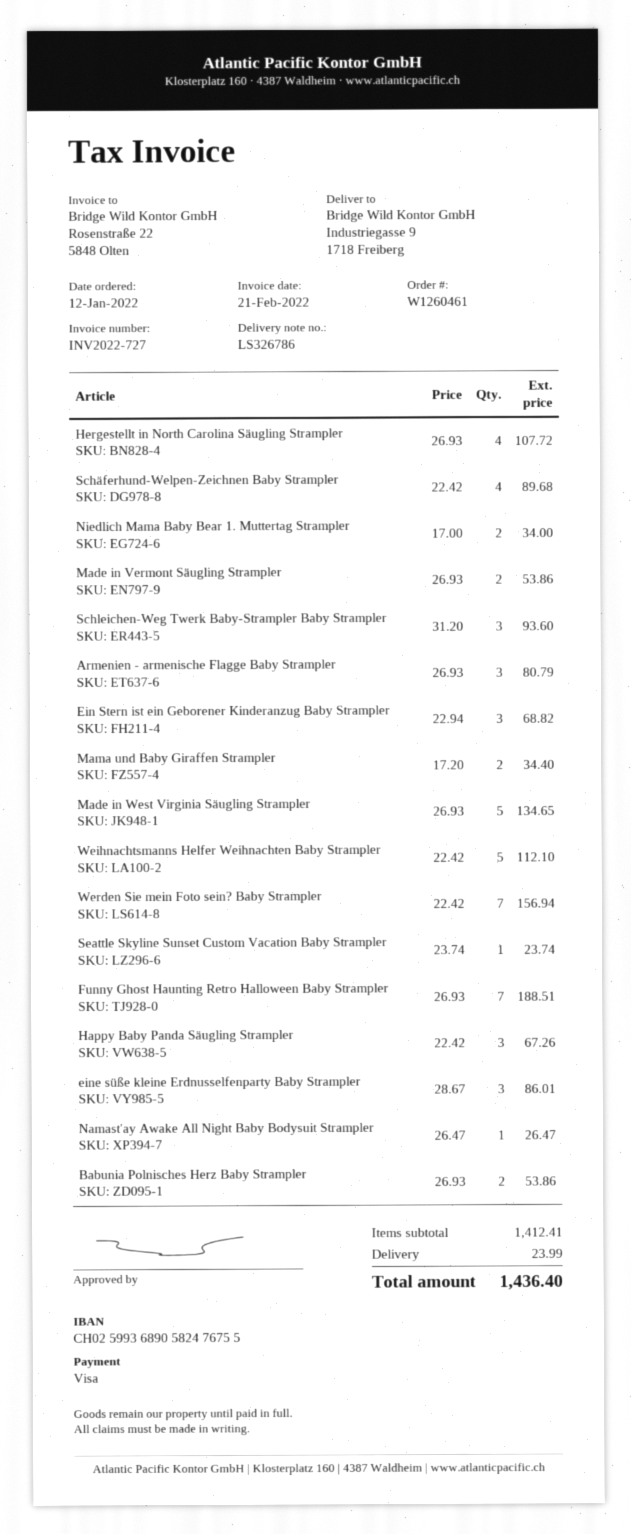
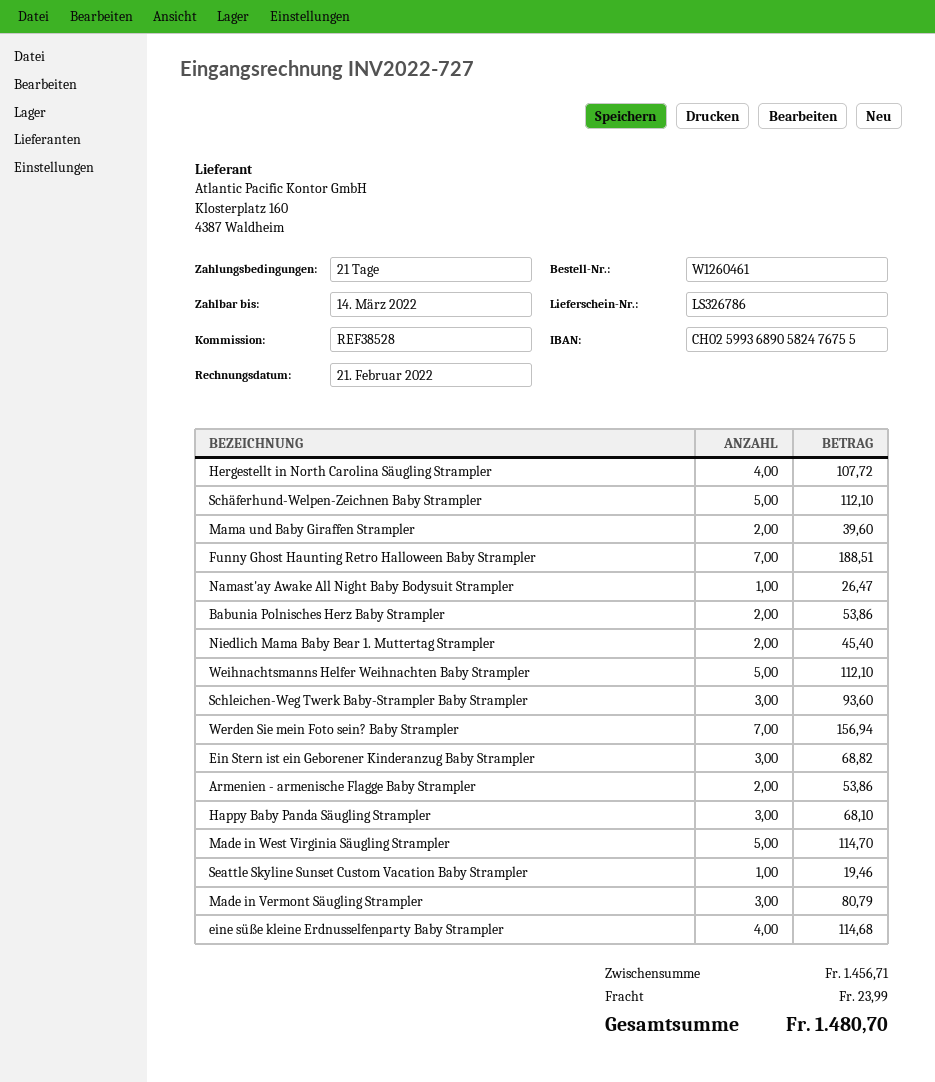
Schäferhund-Welpen-Zeichnen Baby Strampler: 4 for 89.68 -> 5 for 112.10
Niedlich Mama Baby Bear 1. Muttertag Strampler: 2 for 34.00 -> 2 for 45.40
Made in Vermont Säugling Strampler: 2 for 53.86 -> 3 for 80.79
Armenien - armenische Flagge Baby Strampler: 3 for 80.79 -> 2 for 53.86
Mama und Baby Giraffen Strampler: 2 for 34.40 -> 2 for 39.60
Made in West Virginia Säugling Strampler: 5 for 134.65 -> 5 for 114.70
Seattle Skyline Sunset Custom Vacation Baby Strampler: 1 for 23.74 -> 1 for 19.46
Happy Baby Panda Säugling Strampler: 3 for 67.26 -> 3 for 68.10
eine süße kleine Erdnusselfenparty Baby Strampler: 3 for 86.01 -> 4 for 114.68
subtotal: 1412.41 -> 1456.71
total: 1436.40 -> 1480.70

